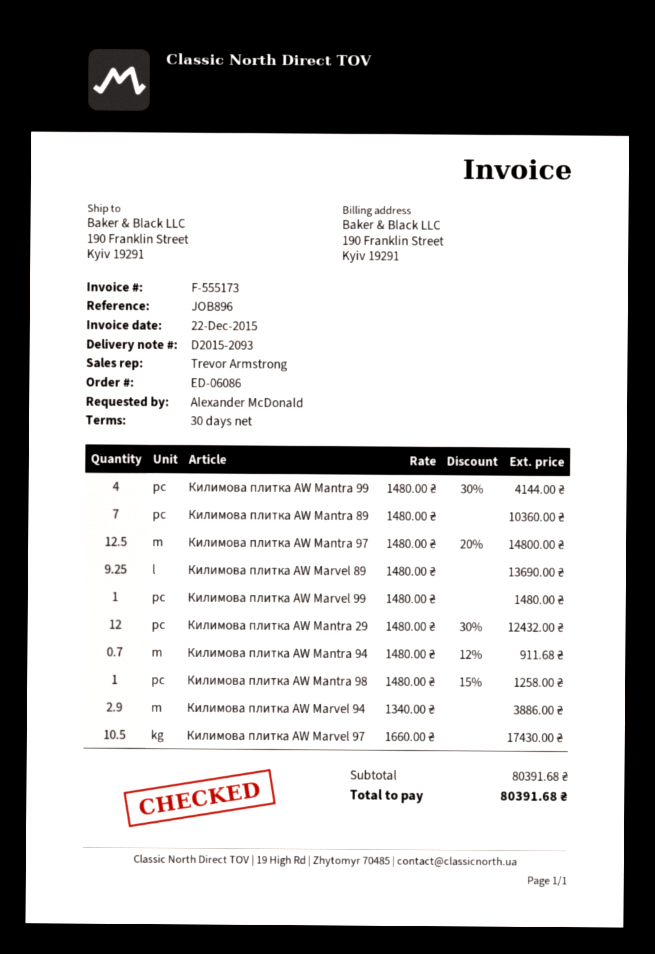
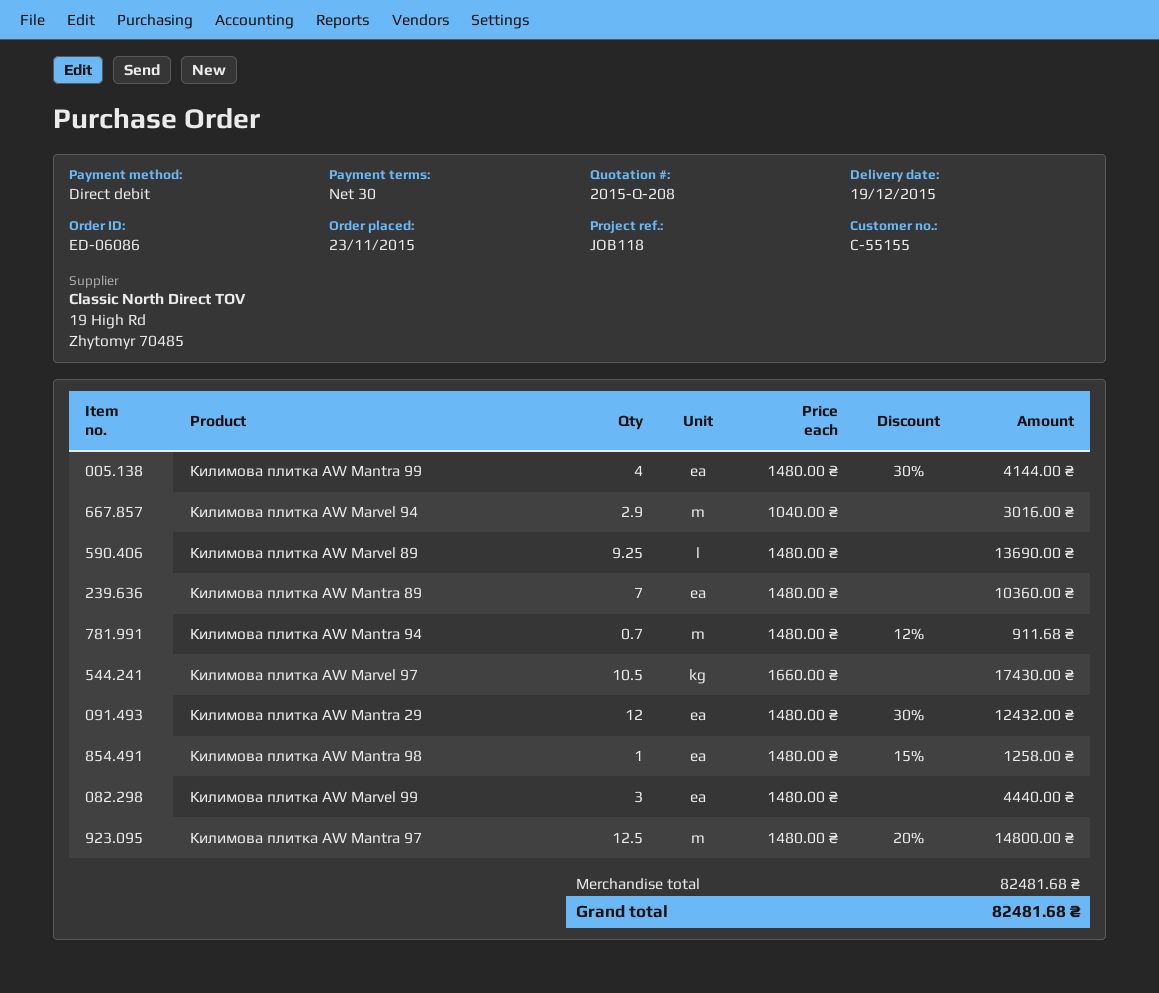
reference: JOB896 -> JOB118
Килимова плитка AW Marvel 99: 1 x 1480.00 = 1480.00 -> 3 x 1480.00 = 4440.00
Килимова плитка AW Marvel 94: 2.9 x 1340.00 = 3886.00 -> 2.9 x 1040.00 = 3016.00
subtotal: 80391.68 -> 82481.68
total: 80391.68 -> 82481.68

